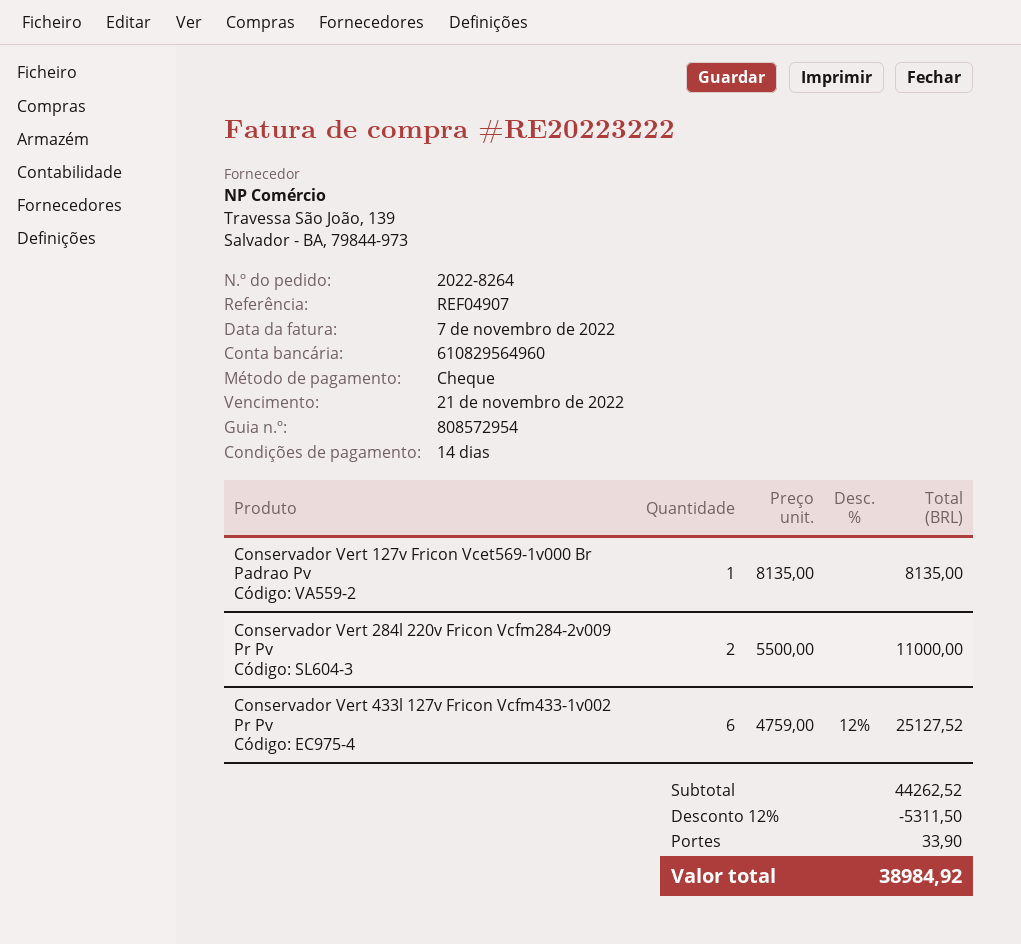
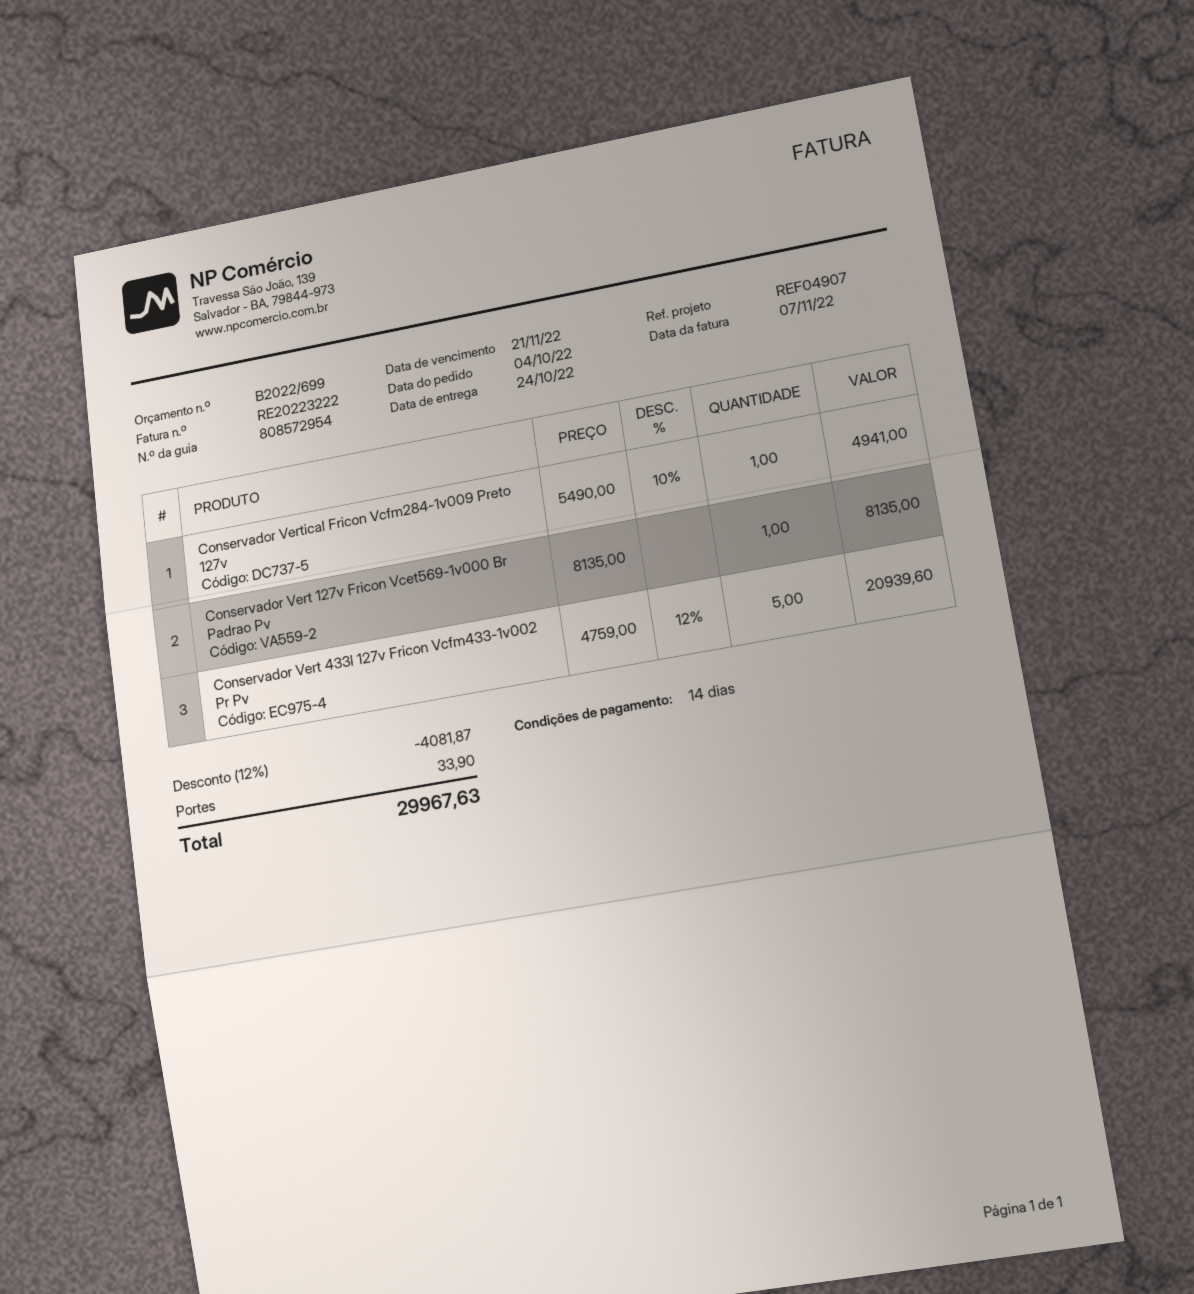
Conservador Vert 284l 220v Fricon Vcfm284-2v009 Pr Pv: 2 x 5500.00 = 11000.00 -> none
Conservador Vert 433l 127v Fricon Vcfm433-1v002 Pr Pv: 6 x 4759.00 - 12% = 25127.52 -> 5 x 4759.00 - 12% = 20939.60
Conservador Vertical Fricon Vcfm284-1v009 Preto 127v: none -> 1 x 5490.00 - 10% = 4941.00
discount: 12% = 5311.50 -> 12% = 4081.87
total: 38984.92 -> 29967.63

